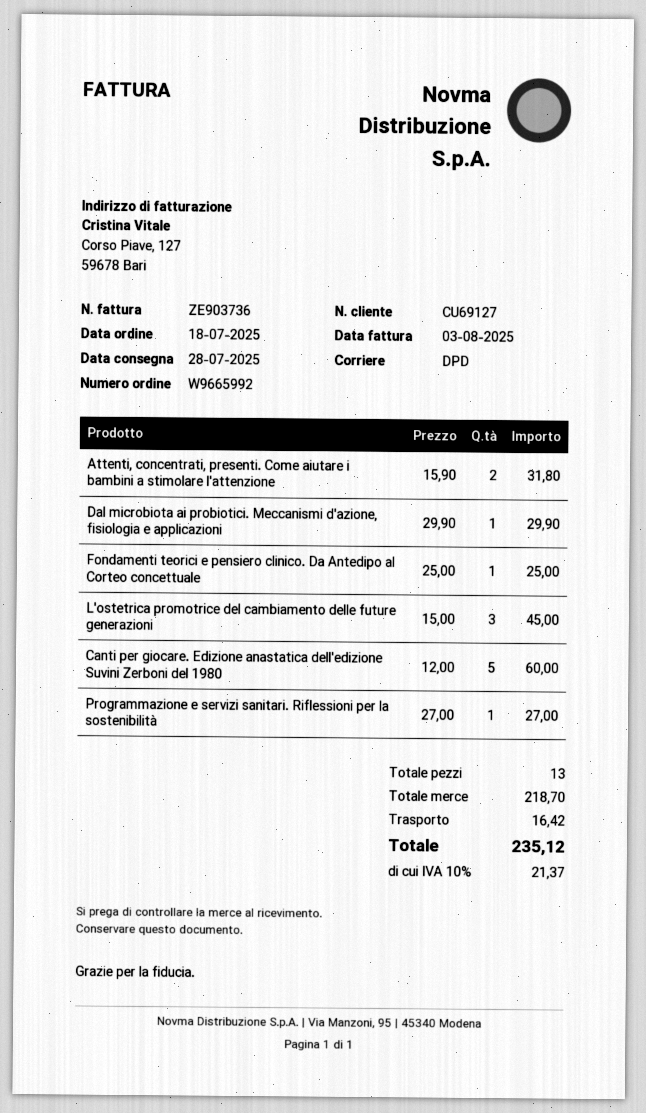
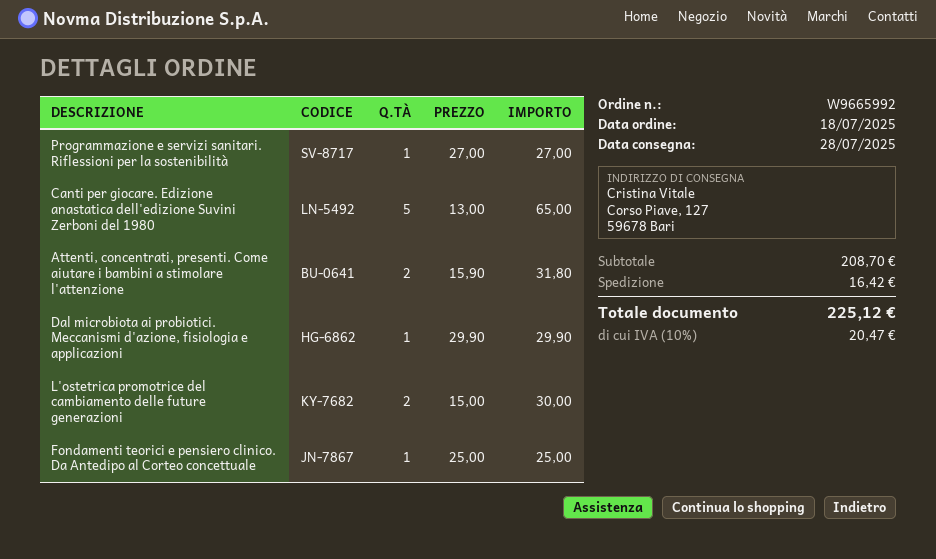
L'ostetrica promotrice del cambiamento delle future generazioni: 3 x 15.00 = 45.00 -> 2 x 15.00 = 30.00
Canti per giocare. Edizione anastatica dell'edizione Suvini Zerboni del 1980: 5 x 12.00 = 60.00 -> 5 x 13.00 = 65.00
subtotal: 218.70 -> 208.70
tax: 10% = 21.37 -> 10% = 20.47
total: 235.12 -> 225.12

